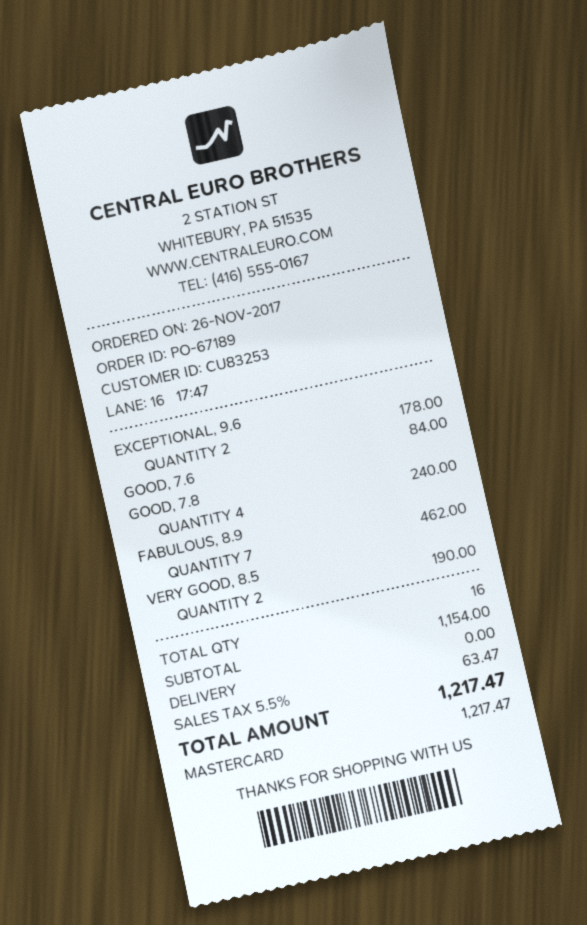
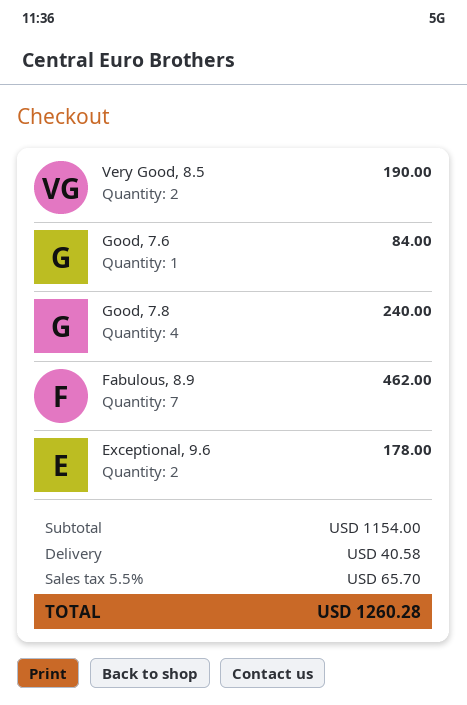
shipping: 0.00 -> 40.58
tax: 5.5% = 63.47 -> 5.5% = 65.70
total: 1217.47 -> 1260.28

